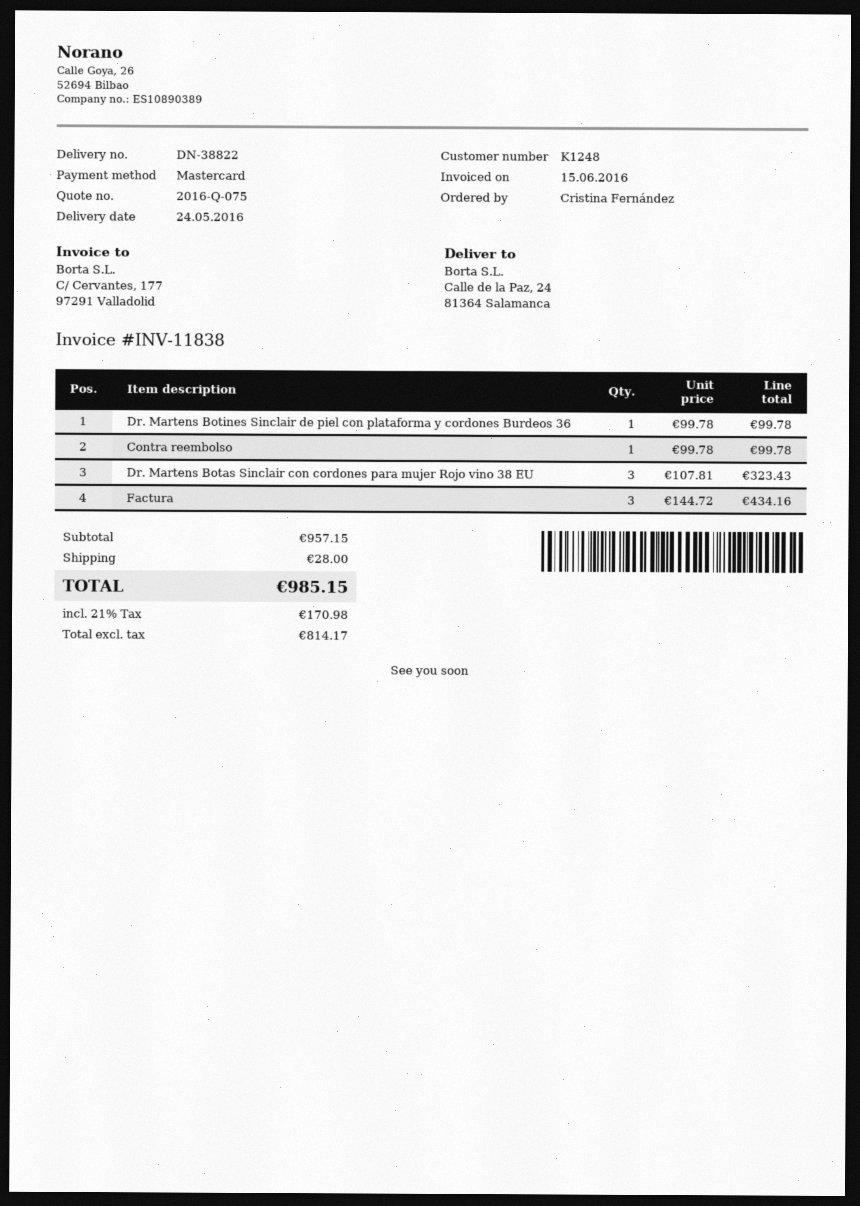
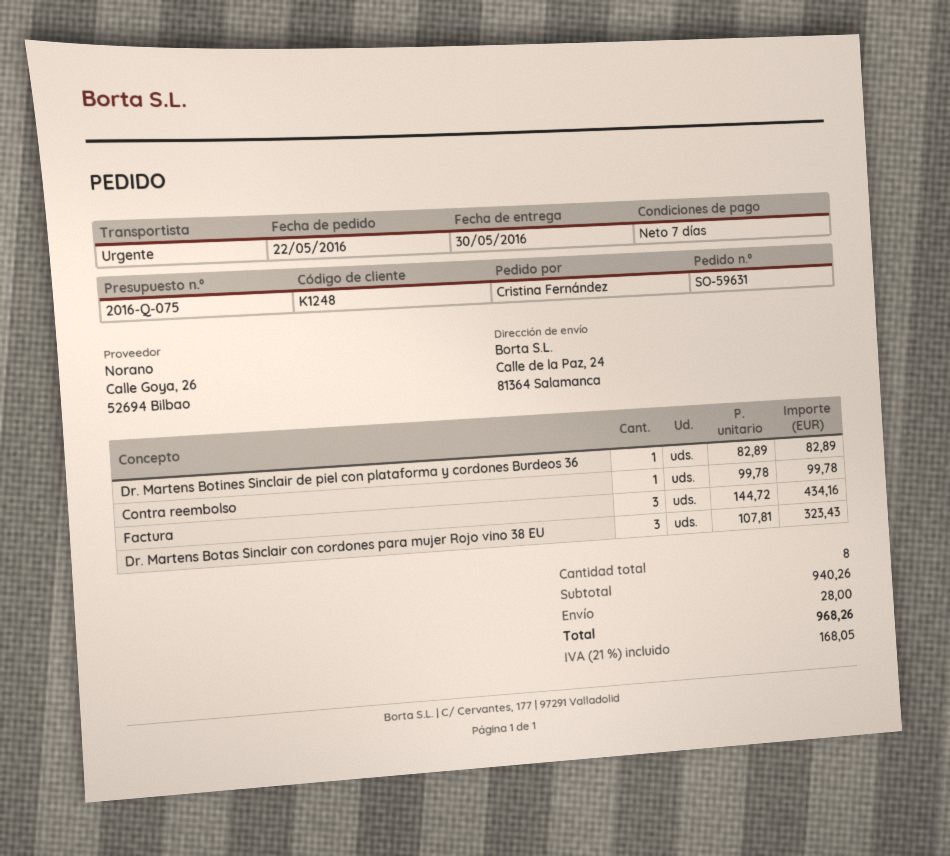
delivery date: 2016-05-24 -> 2016-05-30
Dr. Martens Botines Sinclair de piel con plataforma y cordones Burdeos 36: 1 x 99.78 = 99.78 -> 1 x 82.89 = 82.89
subtotal: 957.15 -> 940.26
tax: 21% = 170.98 -> 21% = 168.05
total: 985.15 -> 968.26

